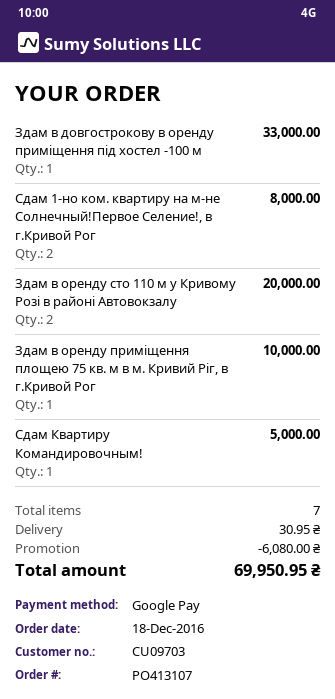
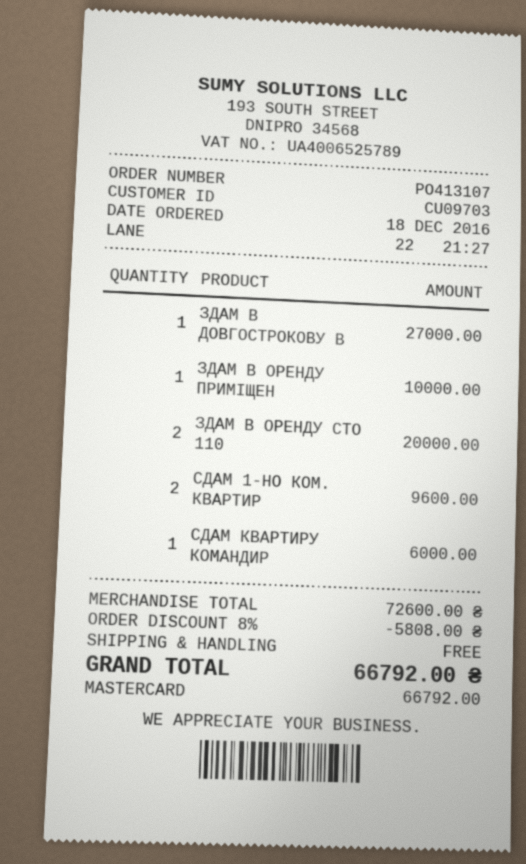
payment method: Google Pay -> Mastercard
Здам в довгострокову в оренду приміщення під хостел -100 м: 1 for 33000.00 -> 1 for 27000.00
Сдам 1-но ком. квартиру на м-не Солнечный!Первое Селение!, в г.Кривой Рог: 2 for 8000.00 -> 2 for 9600.00
Сдам Квартиру Командировочным!: 1 for 5000.00 -> 1 for 6000.00
discount: 6080.00 -> 5808.00
shipping: 30.95 -> 0.00
total: 69950.95 -> 66792.00

